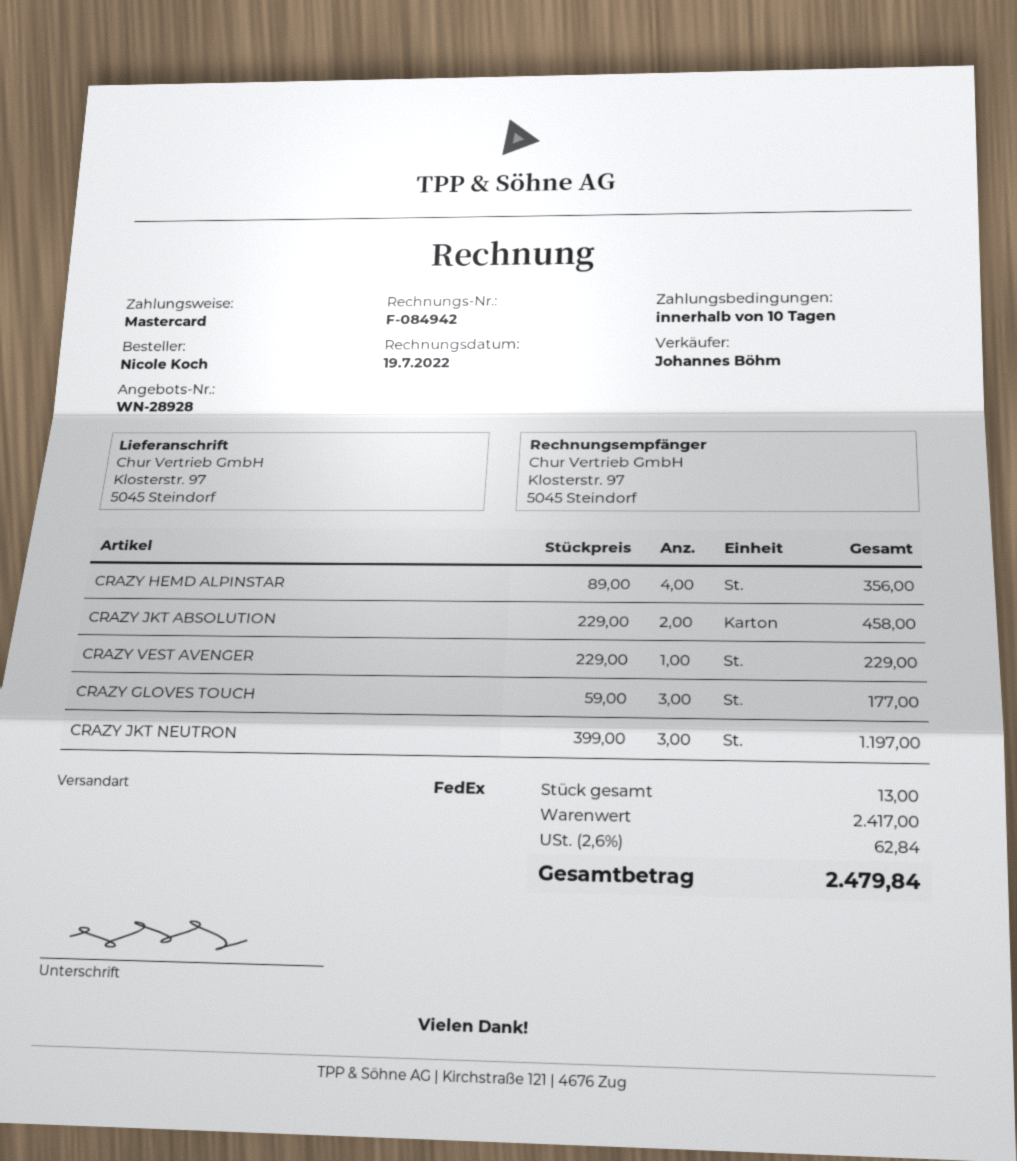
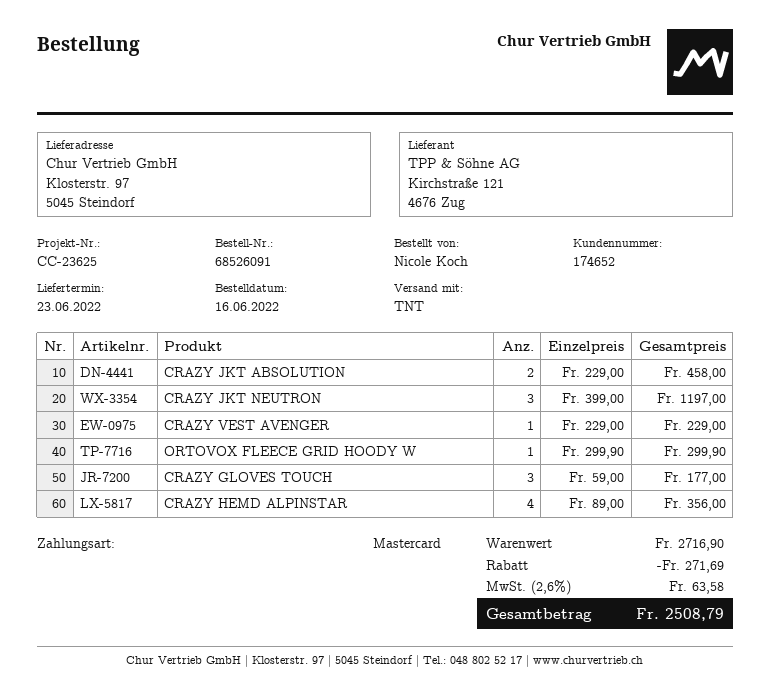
shipping method: FedEx -> TNT
ORTOVOX FLEECE GRID HOODY W: none -> 1 x 299.90 = 299.90
subtotal: 2417.00 -> 2716.90
discount: none -> 271.69
tax: 2.6% = 62.84 -> 2.6% = 63.58
total: 2479.84 -> 2508.79

